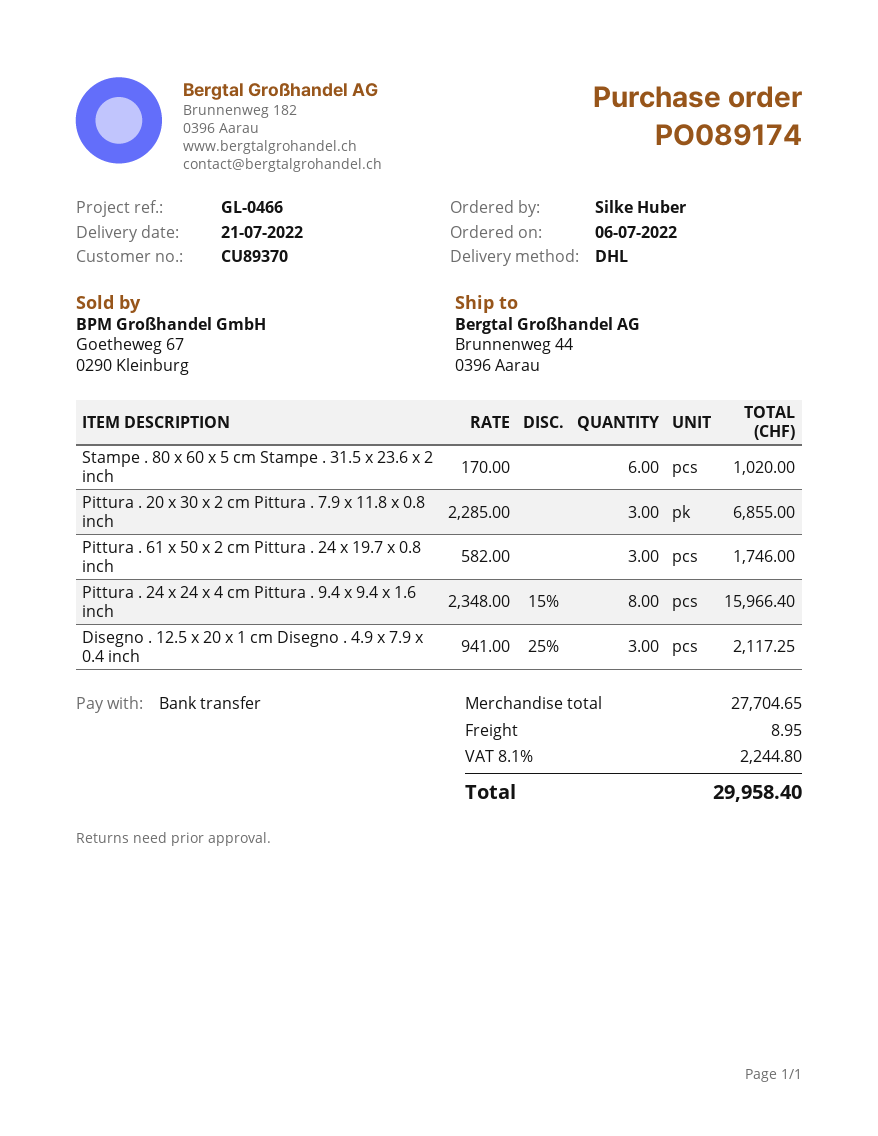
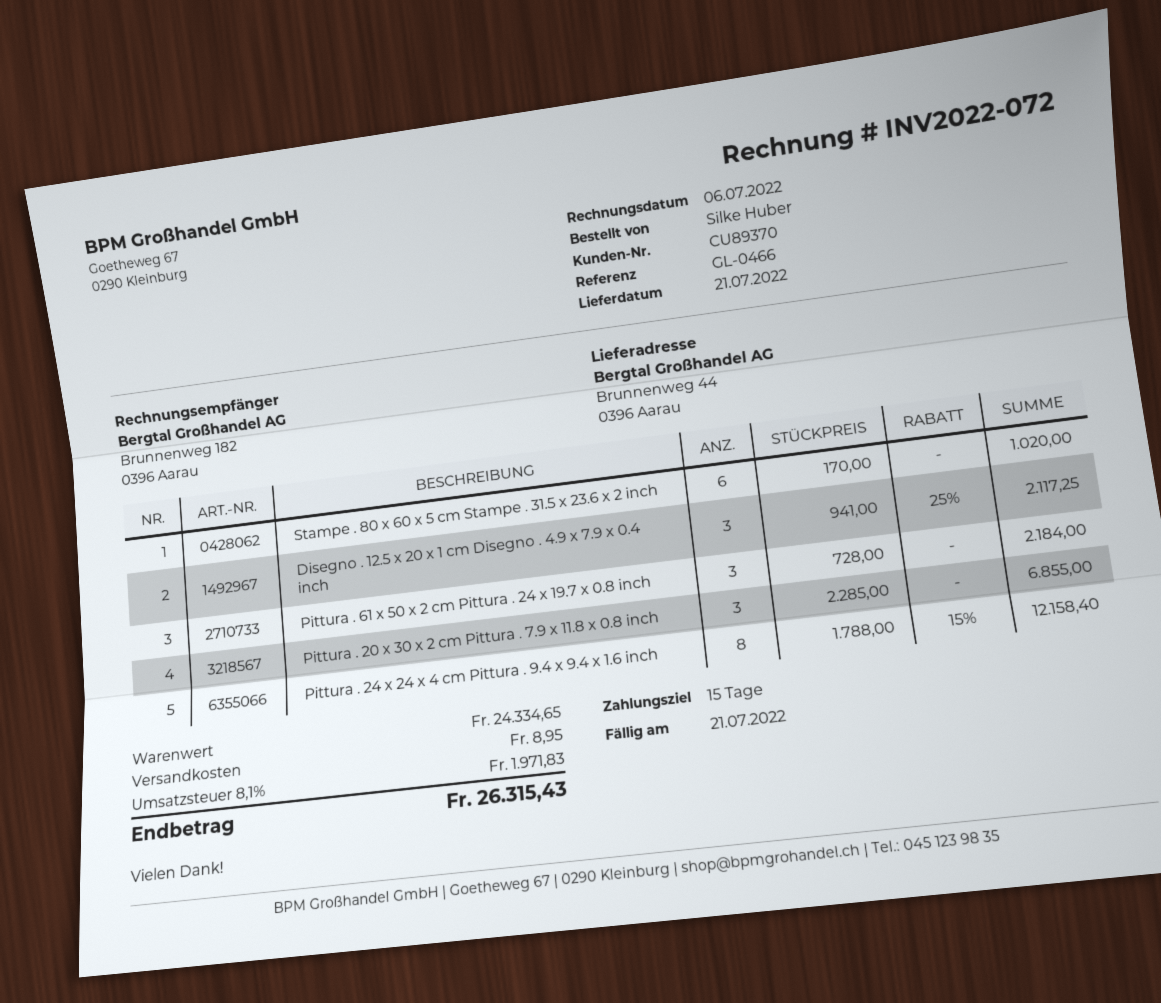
Pittura . 61 x 50 x 2 cm Pittura . 24 x 19.7 x 0.8 inch: 3 x 582.00 = 1746.00 -> 3 x 728.00 = 2184.00
Pittura . 24 x 24 x 4 cm Pittura . 9.4 x 9.4 x 1.6 inch: 8 x 2348.00 - 15% = 15966.40 -> 8 x 1788.00 - 15% = 12158.40
subtotal: 27704.65 -> 24334.65
tax: 8.1% = 2244.80 -> 8.1% = 1971.83
total: 29958.40 -> 26315.43

